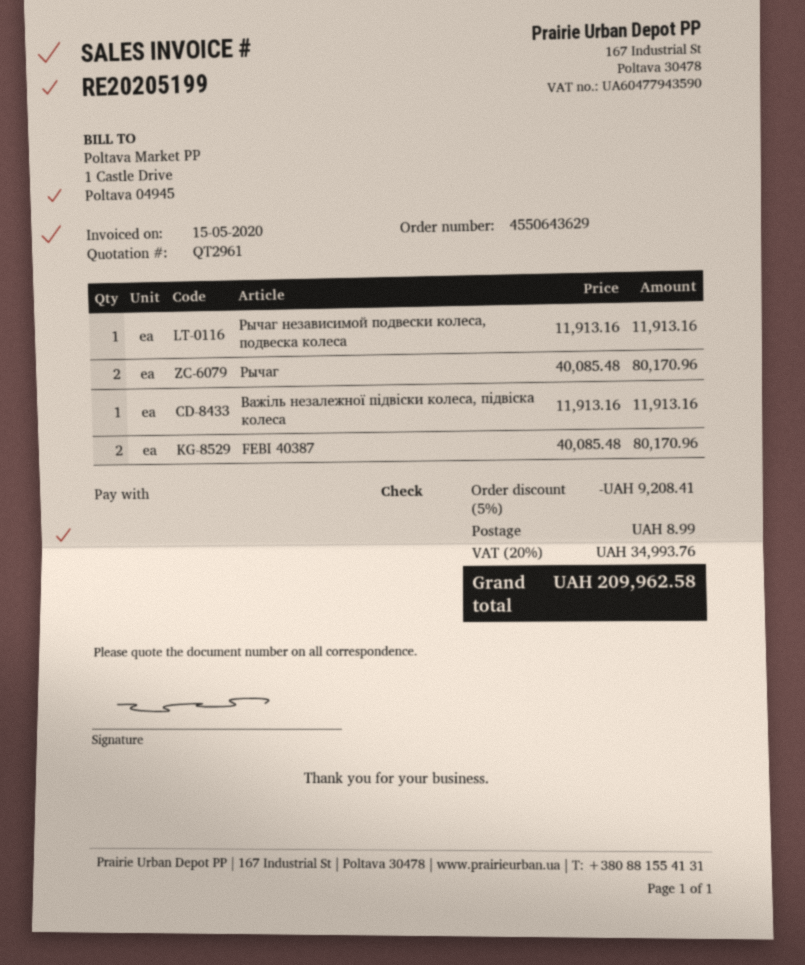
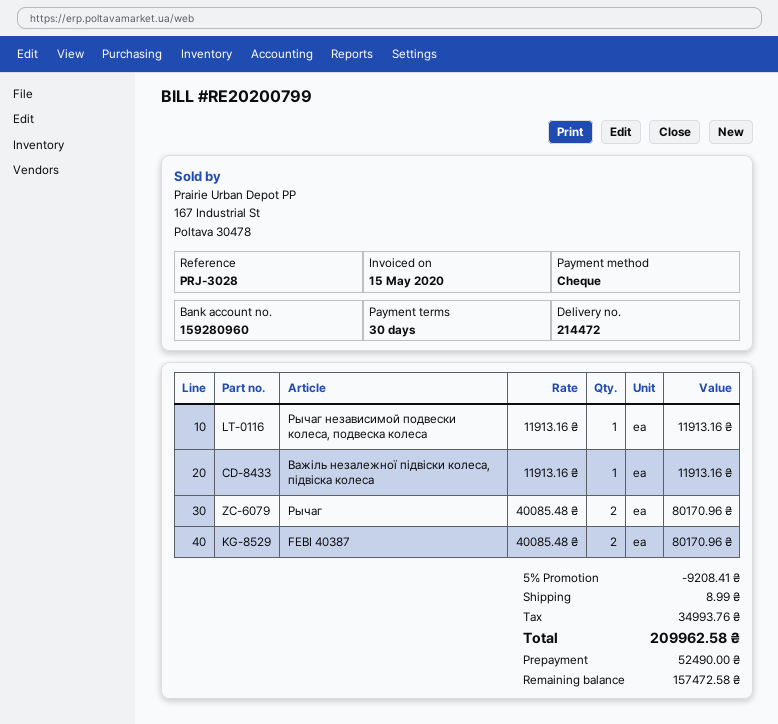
invoice number: RE20205199 -> RE20200799

